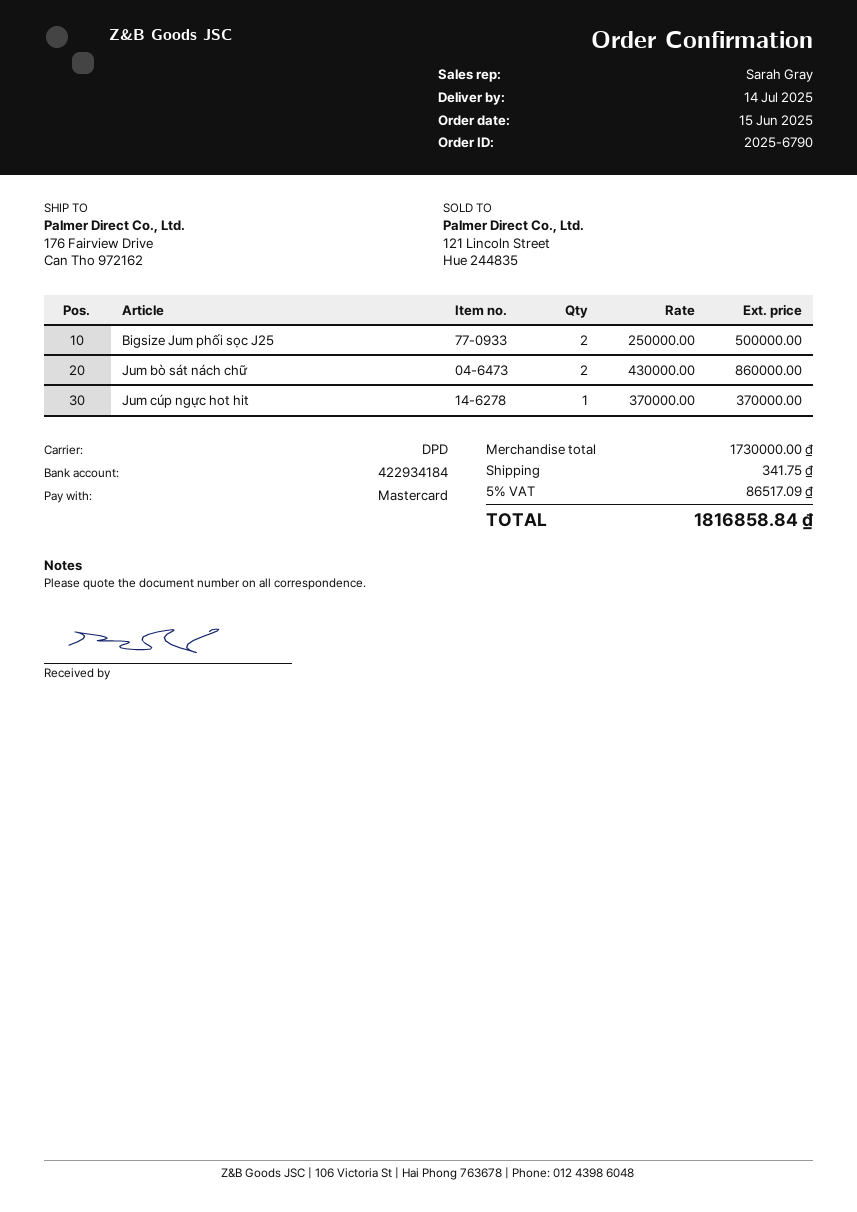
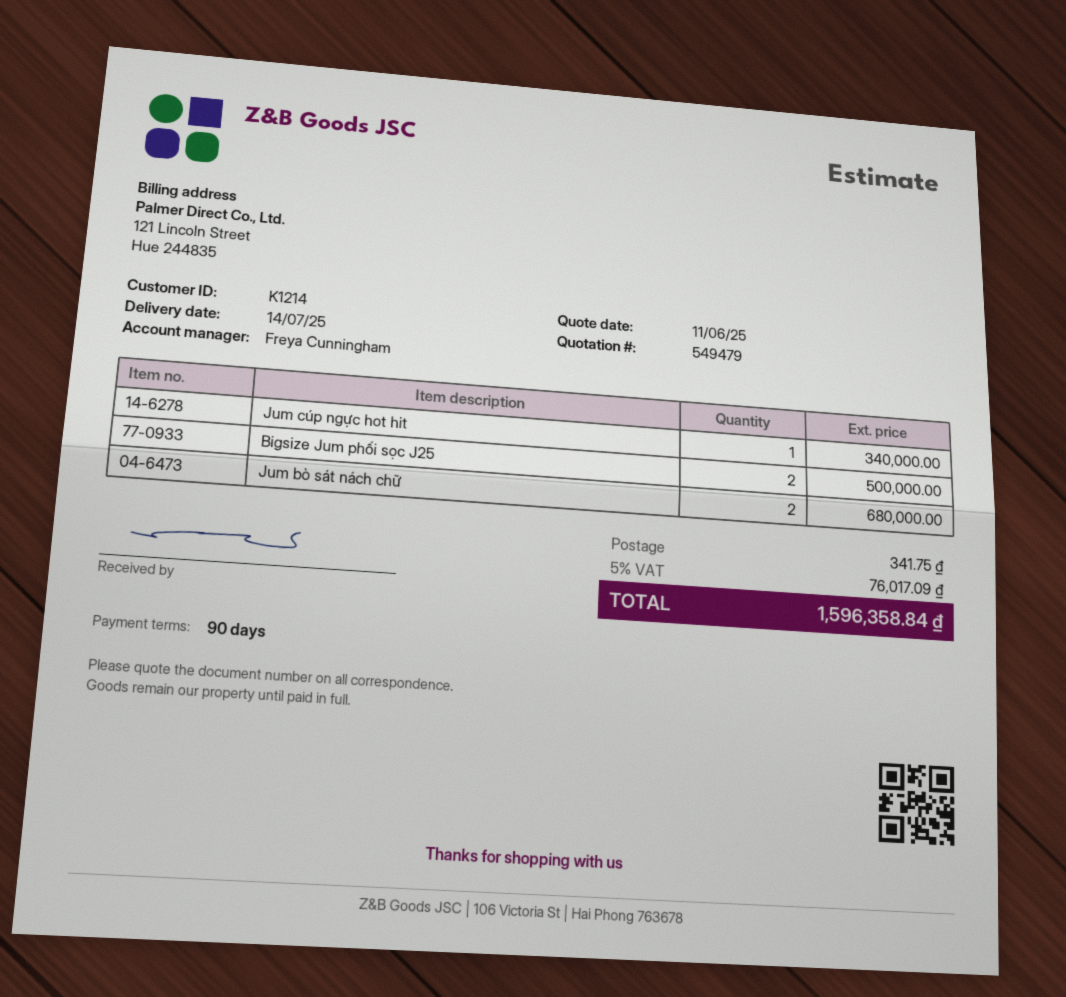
sales rep: Sarah Gray -> Freya Cunningham
Jum bò sát nách chữ: 2 for 860000.00 -> 2 for 680000.00
Jum cúp ngực hot hit: 1 for 370000.00 -> 1 for 340000.00
tax: 5% = 86517.09 -> 5% = 76017.09
total: 1816858.84 -> 1596358.84

